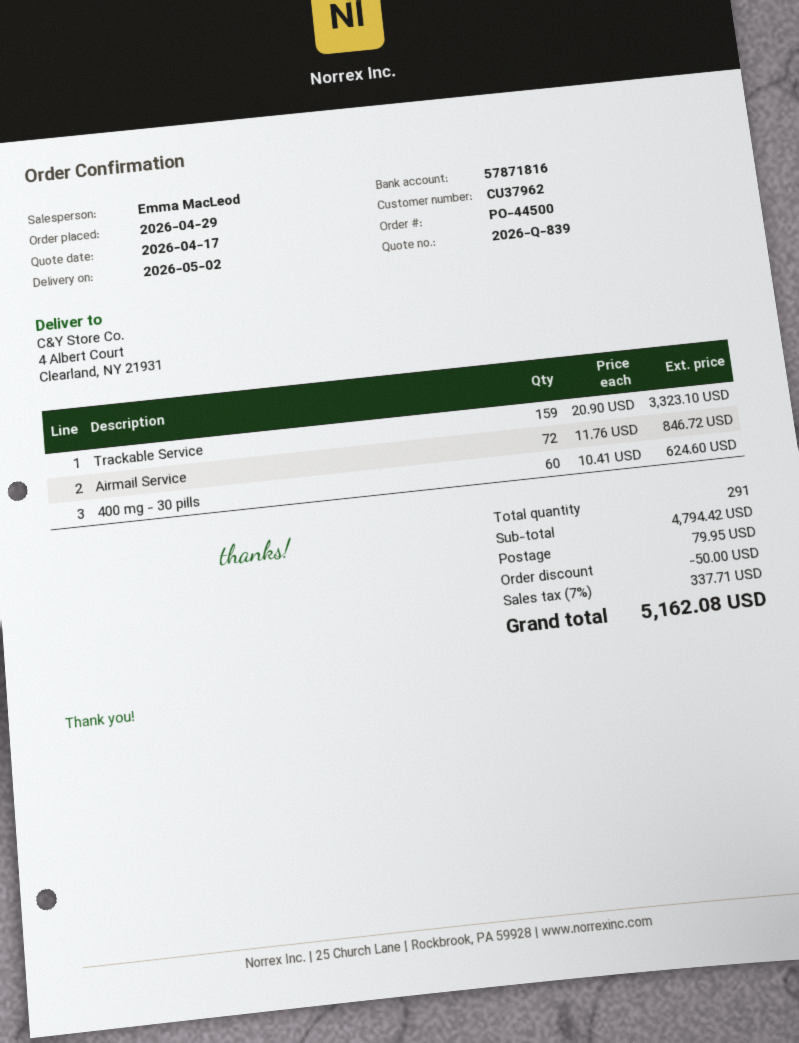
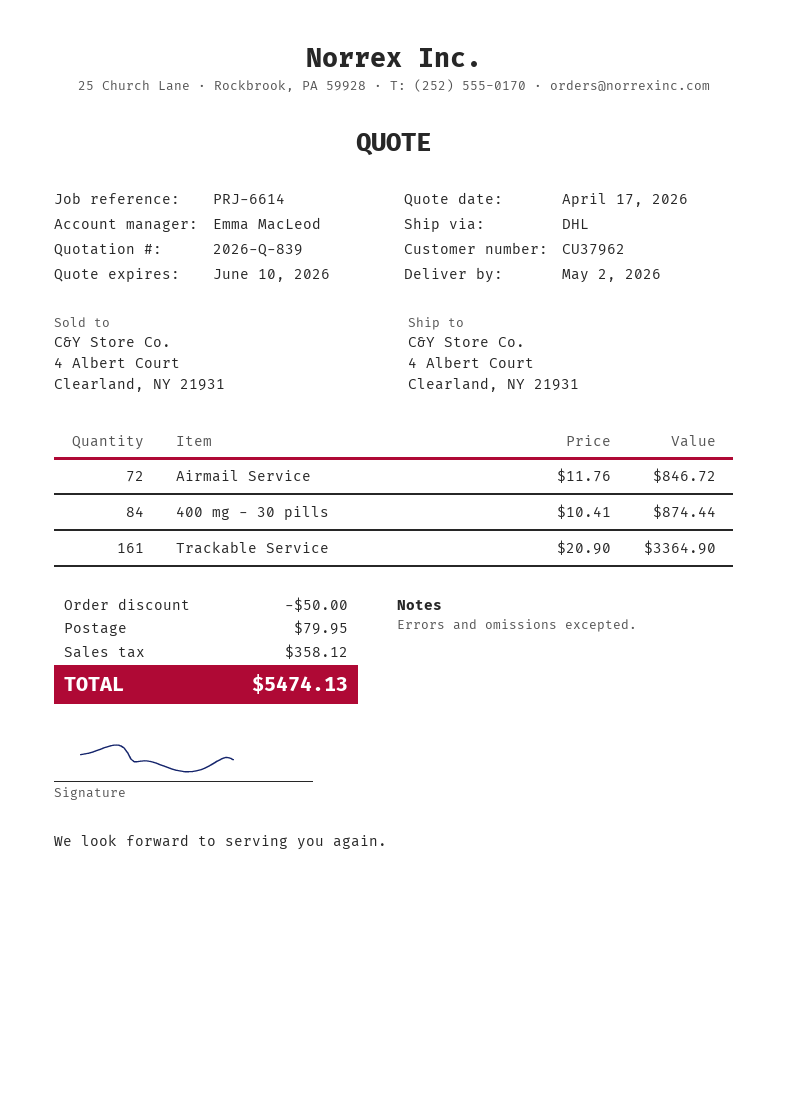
Trackable Service: 159 x 20.90 = 3323.10 -> 161 x 20.90 = 3364.90
400 mg - 30 pills: 60 x 10.41 = 624.60 -> 84 x 10.41 = 874.44
tax: 337.71 -> 358.12
total: 5162.08 -> 5474.13

